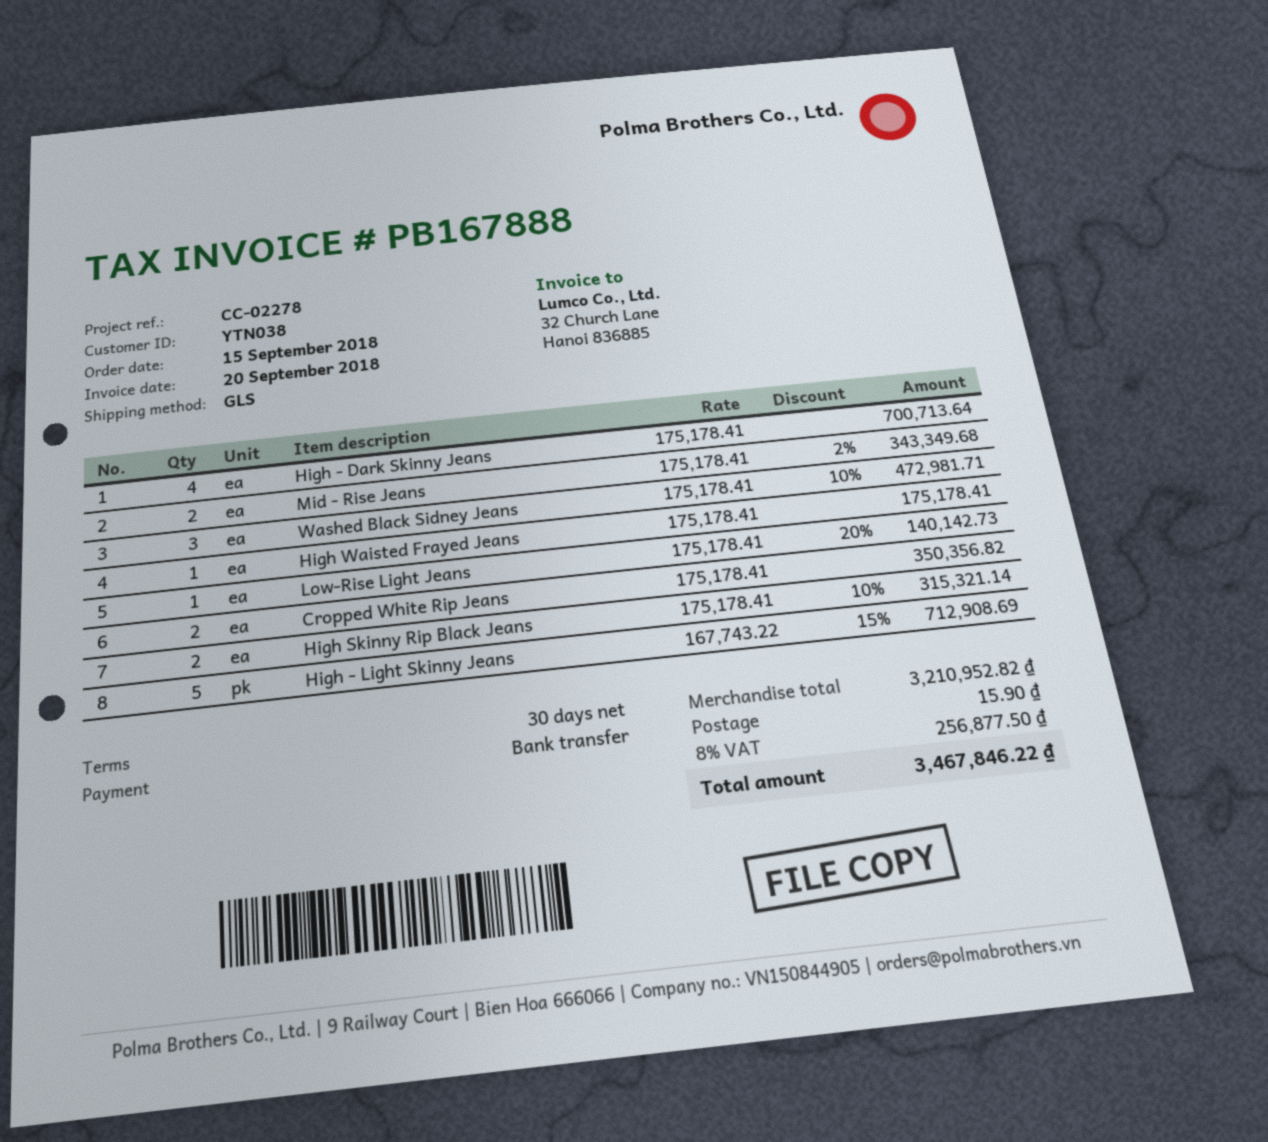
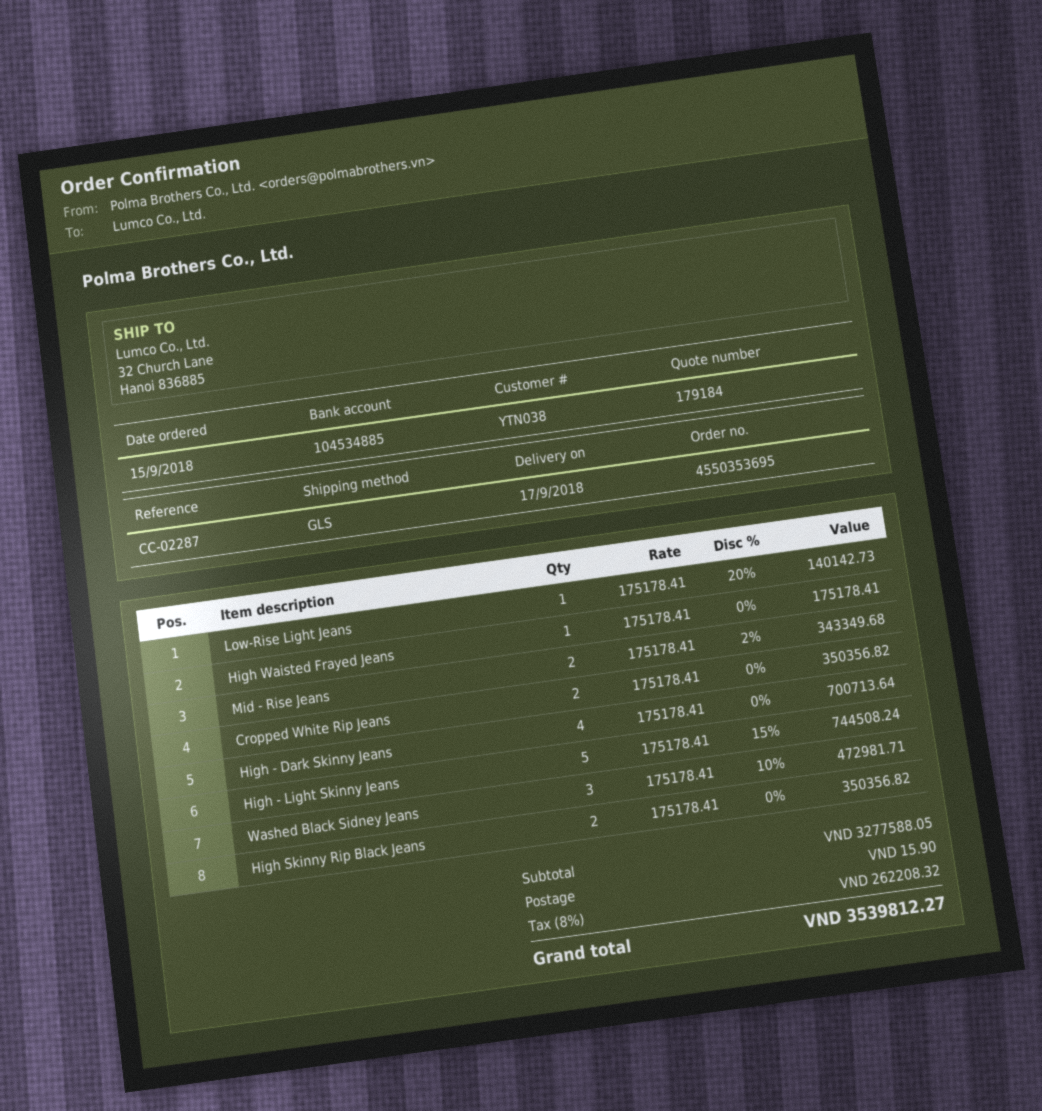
reference: CC-02278 -> CC-02287
High Skinny Rip Black Jeans: 2 x 175178.41 - 10% = 315321.14 -> 2 x 175178.41 = 350356.82
High - Light Skinny Jeans: 5 x 167743.22 - 15% = 712908.69 -> 5 x 175178.41 - 15% = 744508.24
subtotal: 3210952.82 -> 3277588.05
tax: 8% = 256877.50 -> 8% = 262208.32
total: 3467846.22 -> 3539812.27

